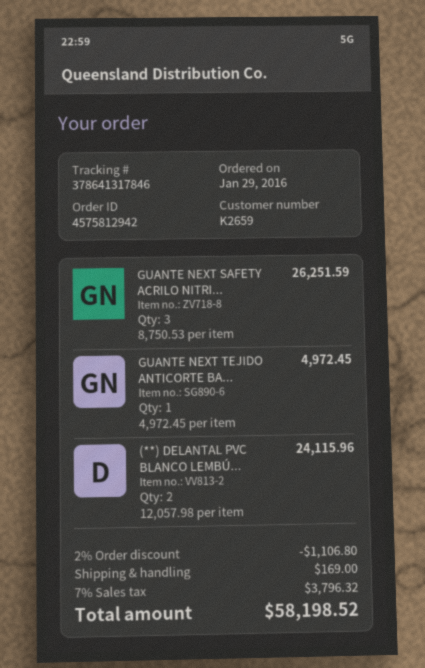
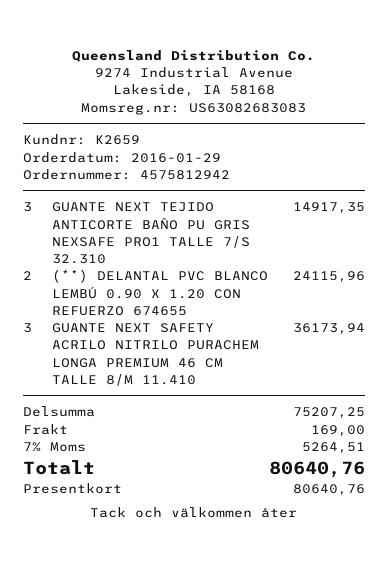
GUANTE NEXT SAFETY ACRILO NITRI...: 3 for 26251.59 -> 3 for 36173.94
GUANTE NEXT TEJIDO ANTICORTE BA...: 1 for 4972.45 -> 3 for 14917.35
discount: 2% = 1106.80 -> none
tax: 7% = 3796.32 -> 7% = 5264.51
total: 58198.52 -> 80640.76

